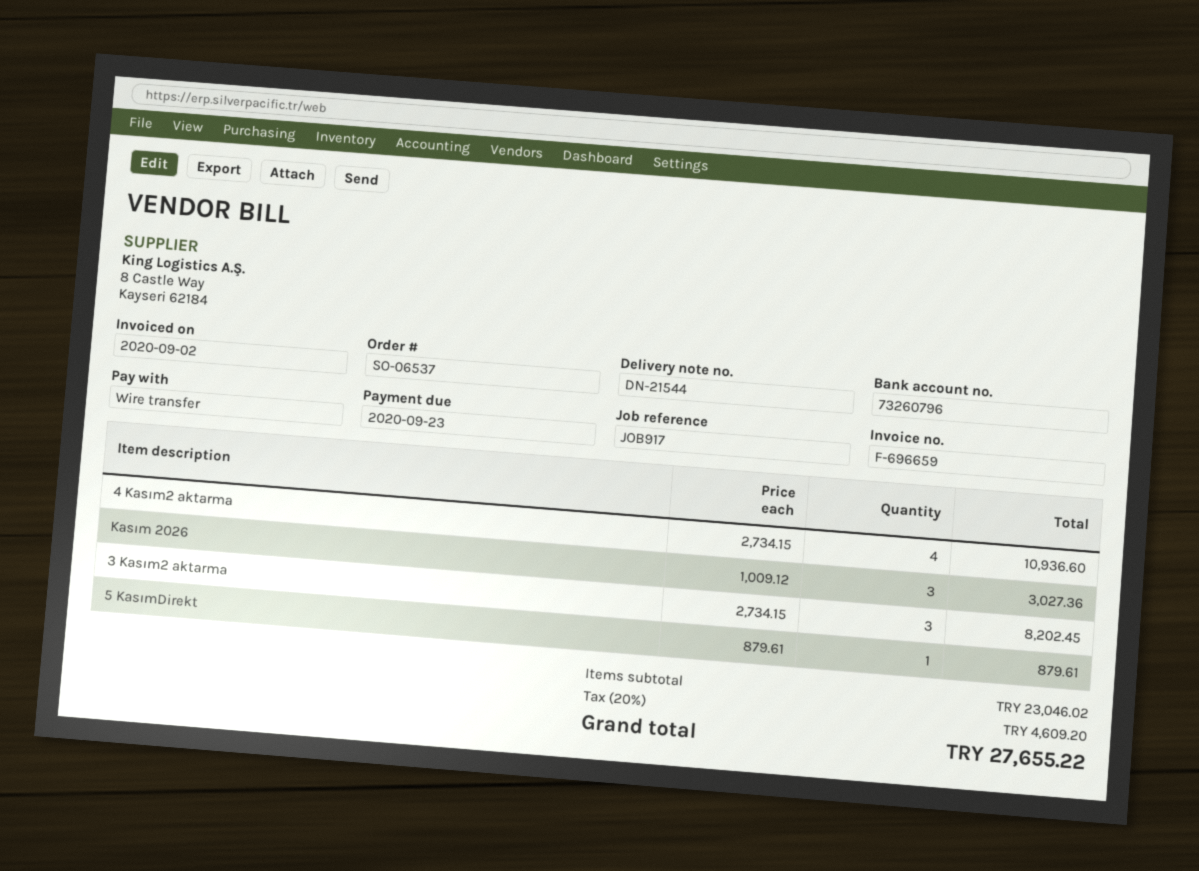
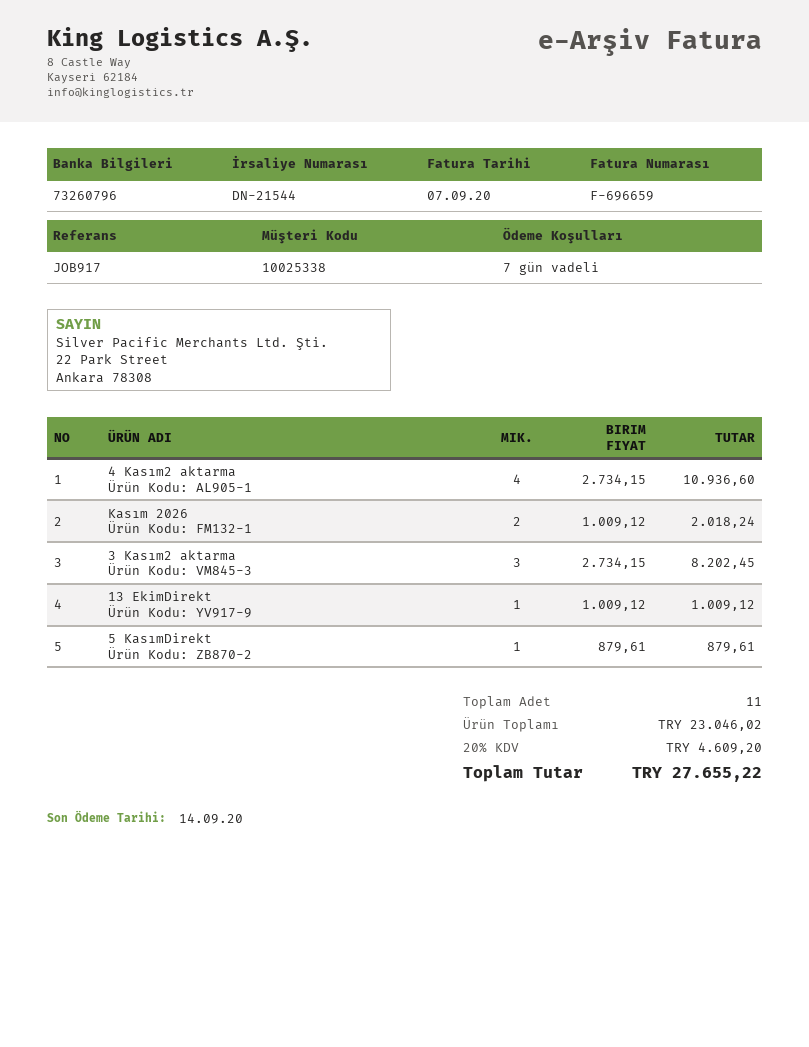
invoice date: 2020-09-02 -> 2020-09-07
due date: 2020-09-23 -> 2020-09-14
Kasım 2026: 3 x 1009.12 = 3027.36 -> 2 x 1009.12 = 2018.24
13 EkimDirekt: none -> 1 x 1009.12 = 1009.12

